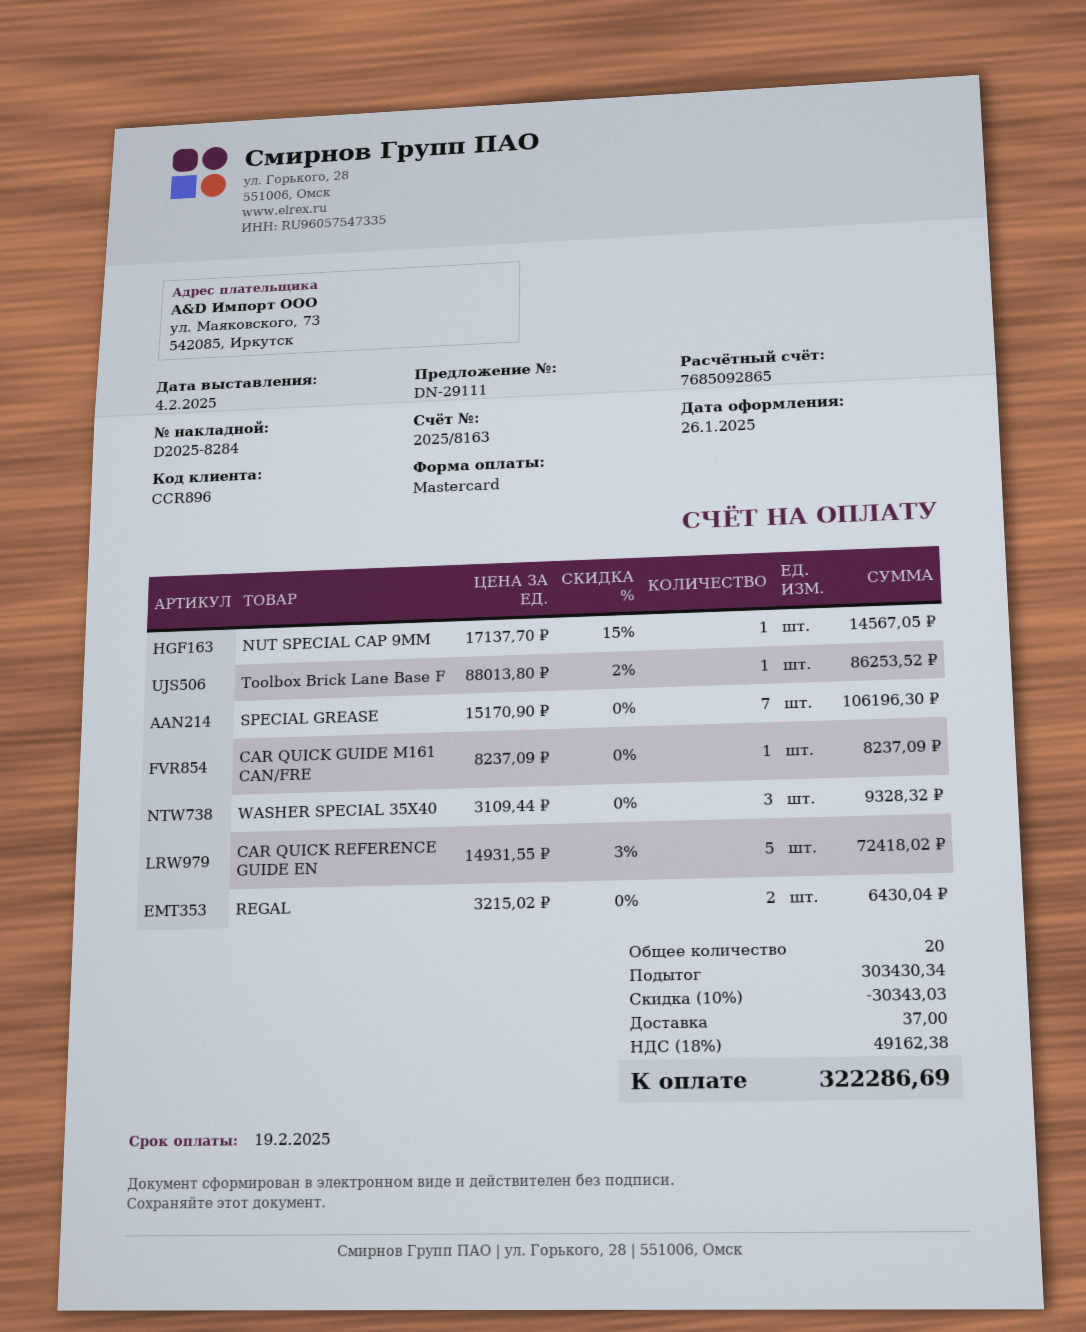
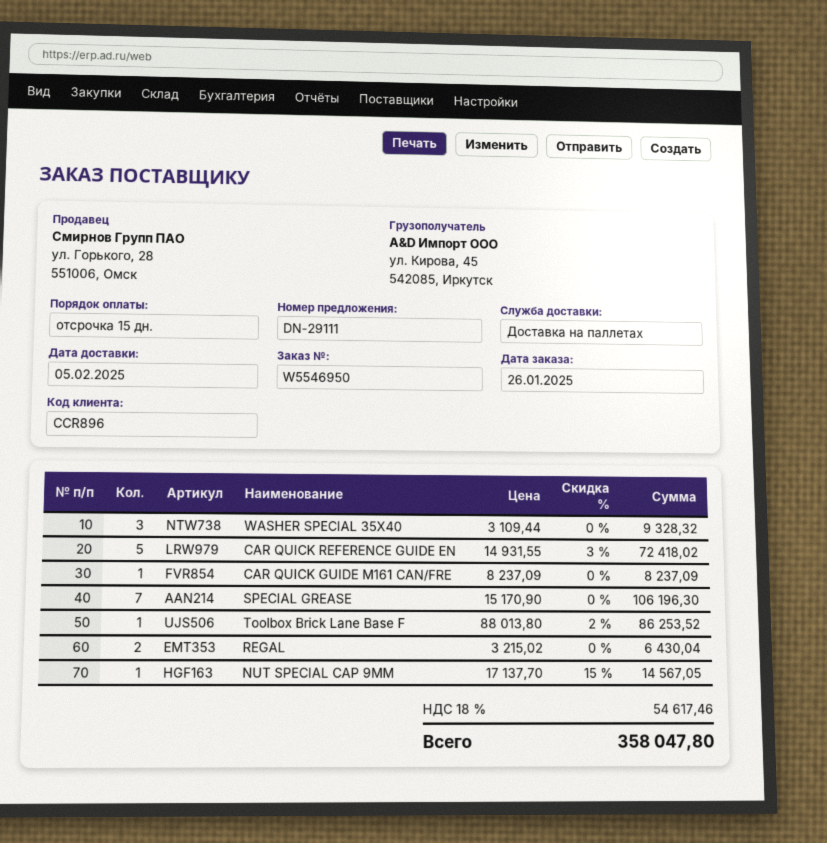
discount: 10% = 30343.03 -> none
shipping: 37.00 -> none
tax: 18% = 49162.38 -> 18% = 54617.46
total: 322286.69 -> 358047.80

